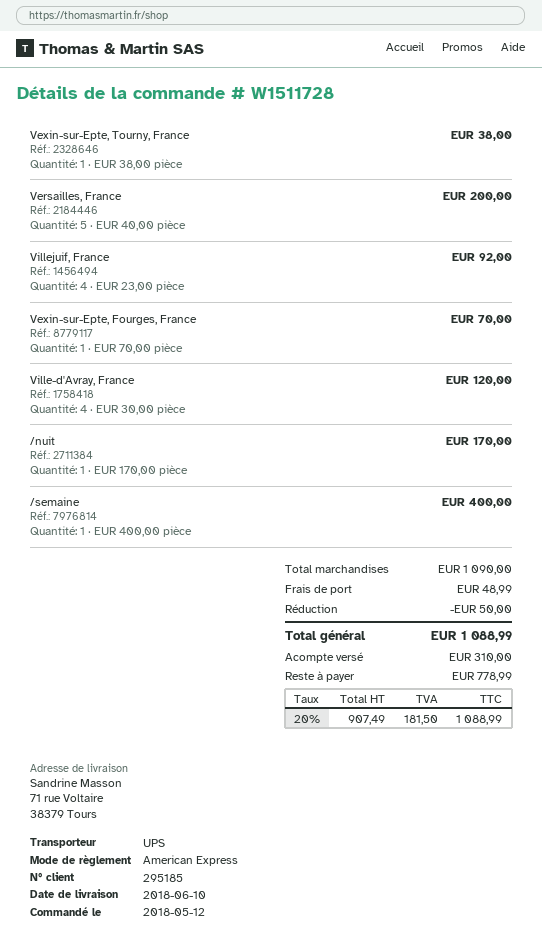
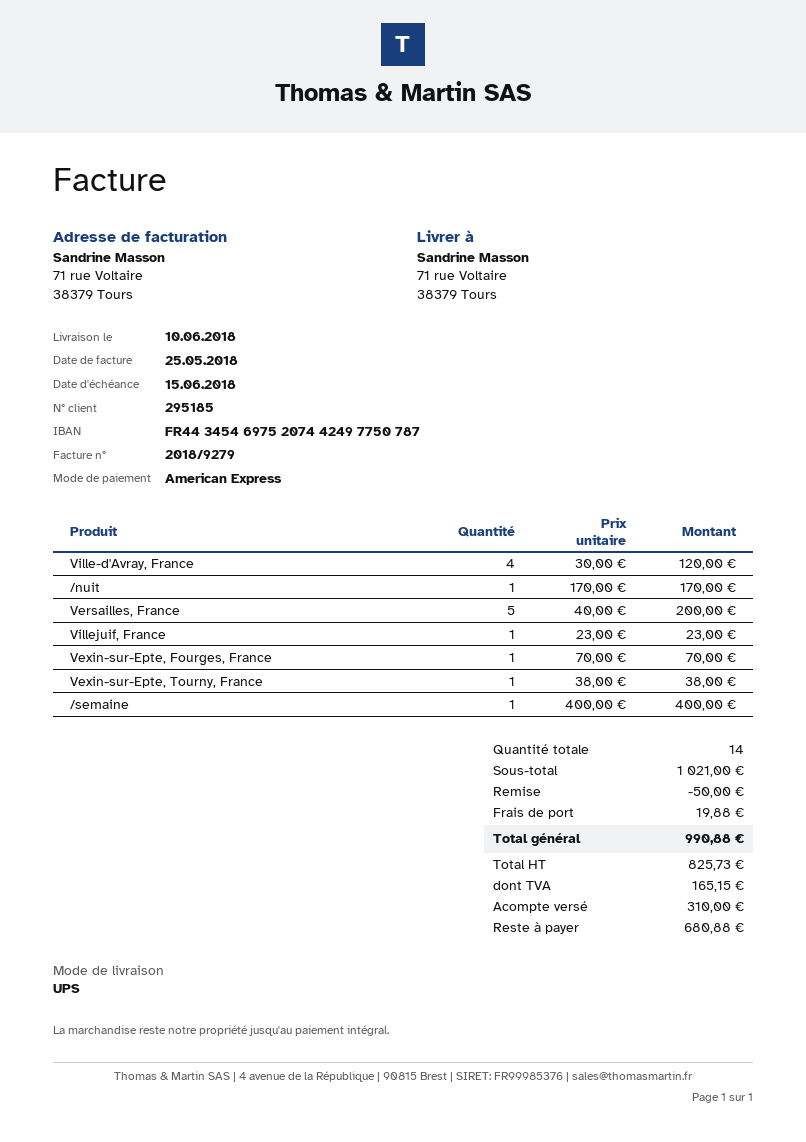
Villejuif, France: 4 x 23.00 = 92.00 -> 1 x 23.00 = 23.00
subtotal: 1090.00 -> 1021.00
shipping: 48.99 -> 19.88
net: 907.49 -> 825.73
tax: 181.50 -> 165.15
total: 1088.99 -> 990.88
balance: 778.99 -> 680.88

